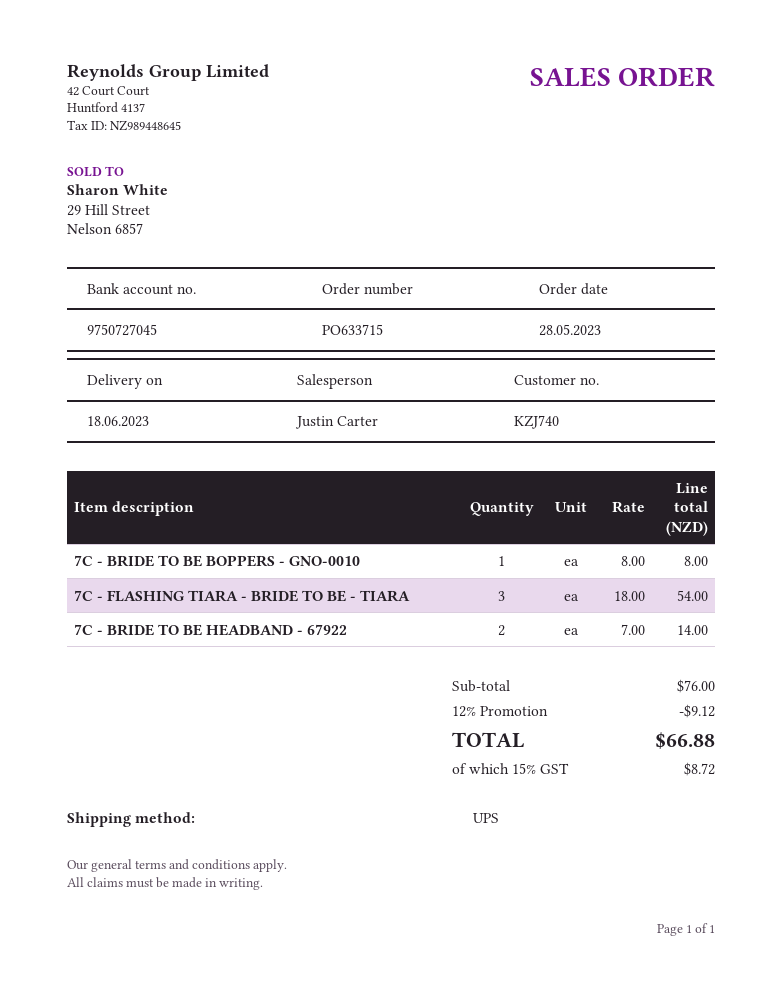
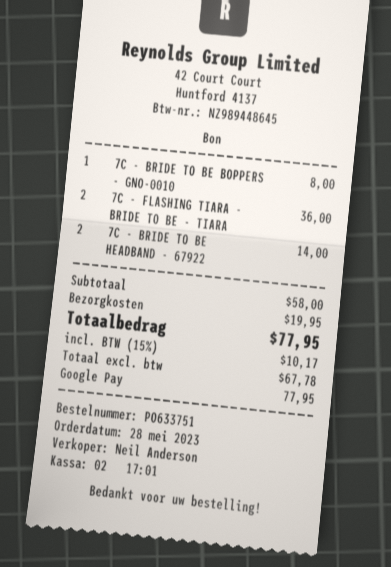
order number: PO633715 -> PO633751
sales rep: Justin Carter -> Neil Anderson
7C - FLASHING TIARA - BRIDE TO BE - TIARA: 3 for 54.00 -> 2 for 36.00
subtotal: 76.00 -> 58.00
discount: 12% = 9.12 -> none
shipping: none -> 19.95
tax: 15% = 8.72 -> 15% = 10.17
total: 66.88 -> 77.95

